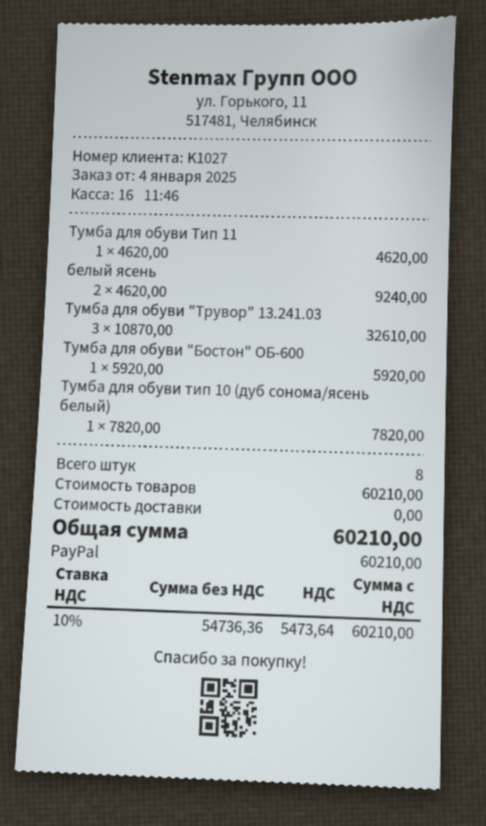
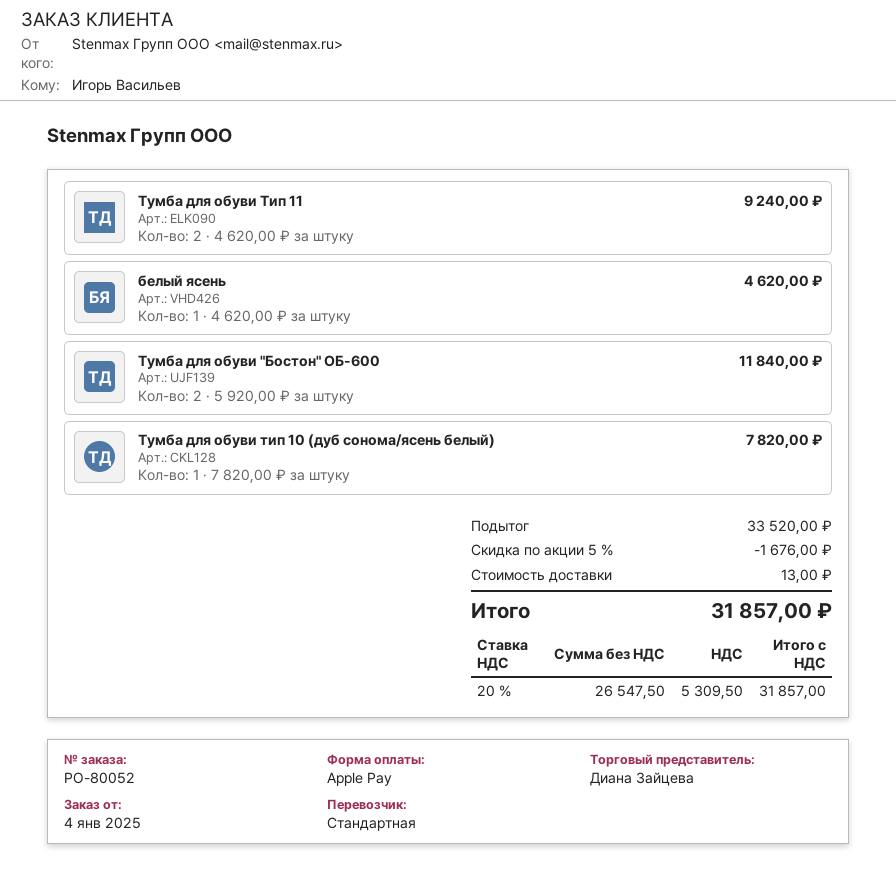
payment method: PayPal -> Apple Pay
Тумба для обуви Тип 11: 1 x 4620.00 = 4620.00 -> 2 x 4620.00 = 9240.00
белый ясень: 2 x 4620.00 = 9240.00 -> 1 x 4620.00 = 4620.00
Тумба для обуви "Трувор" 13.241.03: 3 x 10870.00 = 32610.00 -> none
Тумба для обуви "Бостон" ОБ-600: 1 x 5920.00 = 5920.00 -> 2 x 5920.00 = 11840.00
subtotal: 60210.00 -> 33520.00
discount: none -> 5% = 1676.00
shipping: 0.00 -> 13.00
net: 54736.36 -> 26547.50
tax: 10% = 5473.64 -> 20% = 5309.50
total: 60210.00 -> 31857.00

